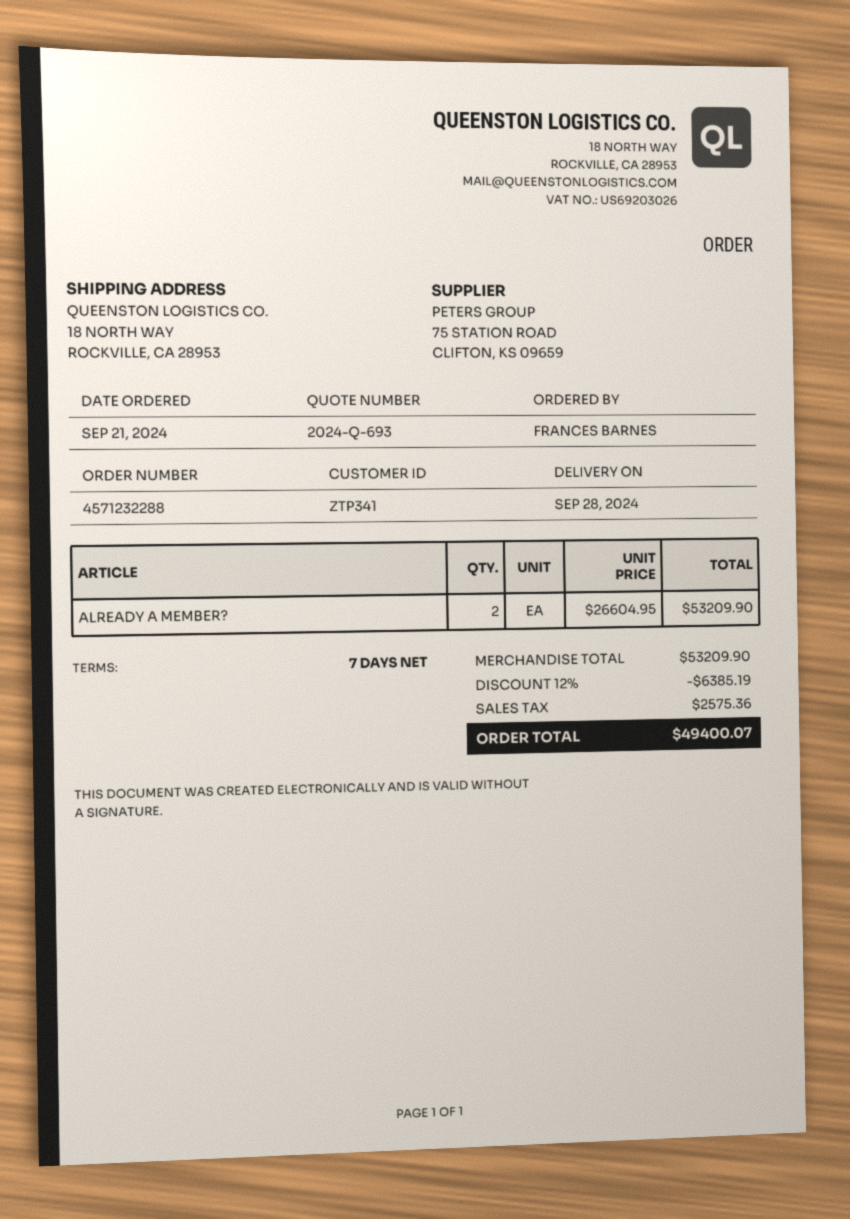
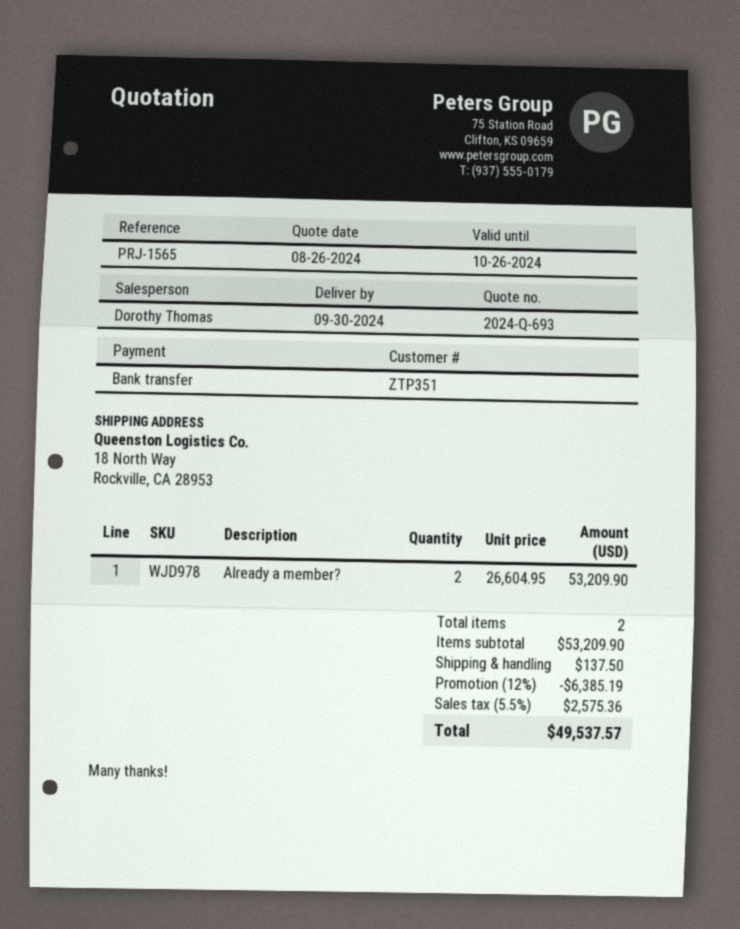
delivery date: 2024-09-28 -> 2024-09-30
customer number: ZTP341 -> ZTP351
shipping: none -> 137.50
total: 49400.07 -> 49537.57

